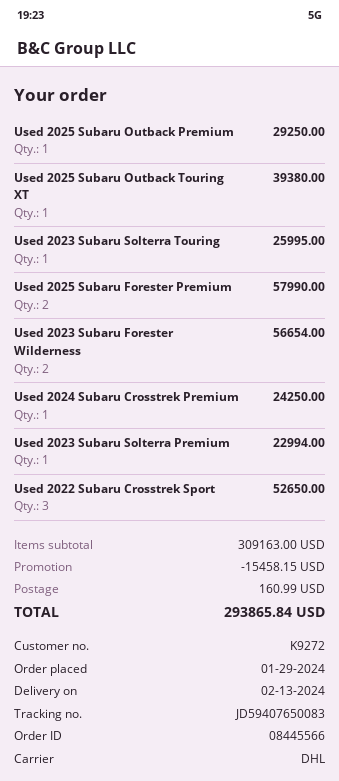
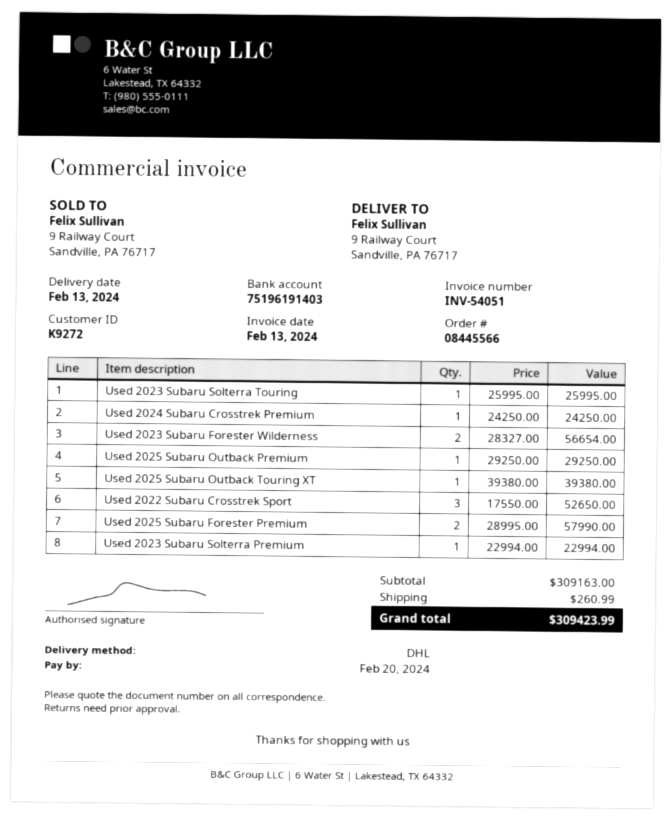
discount: 15458.15 -> none
shipping: 160.99 -> 260.99
total: 293865.84 -> 309423.99

